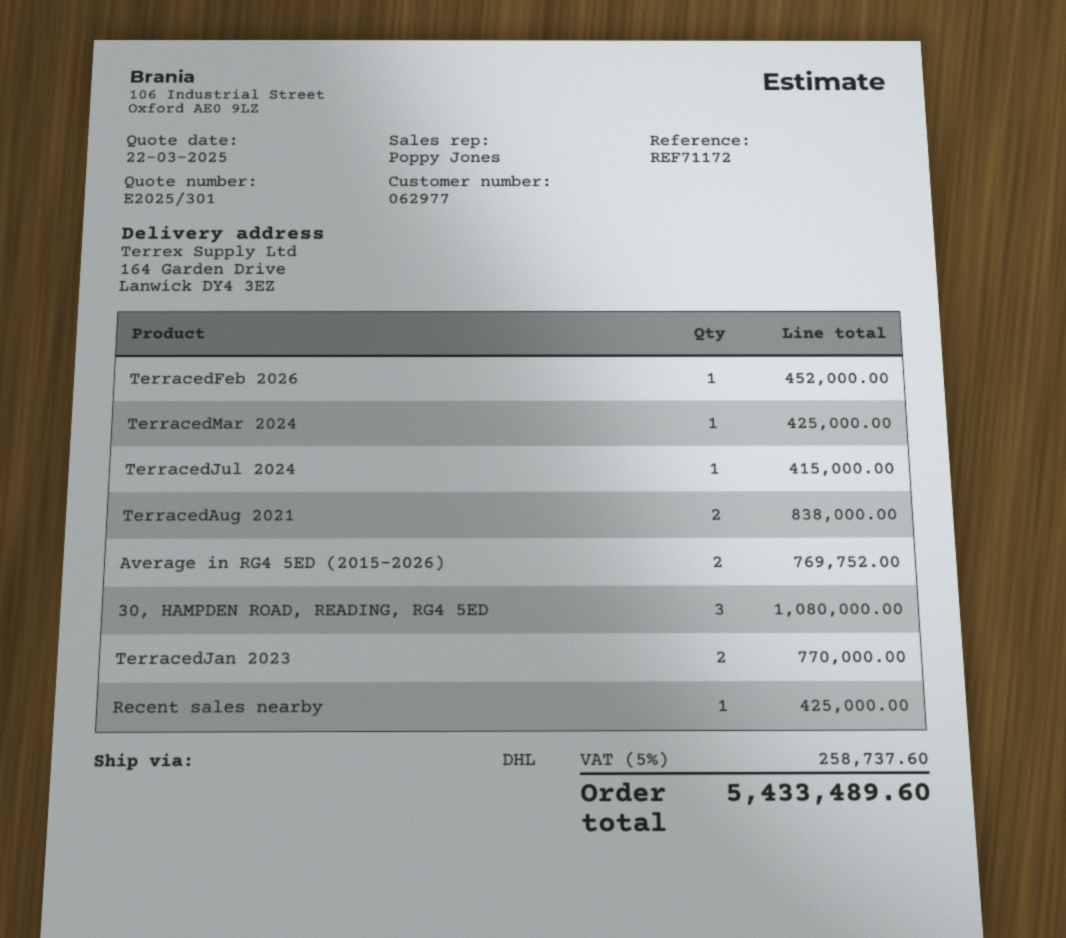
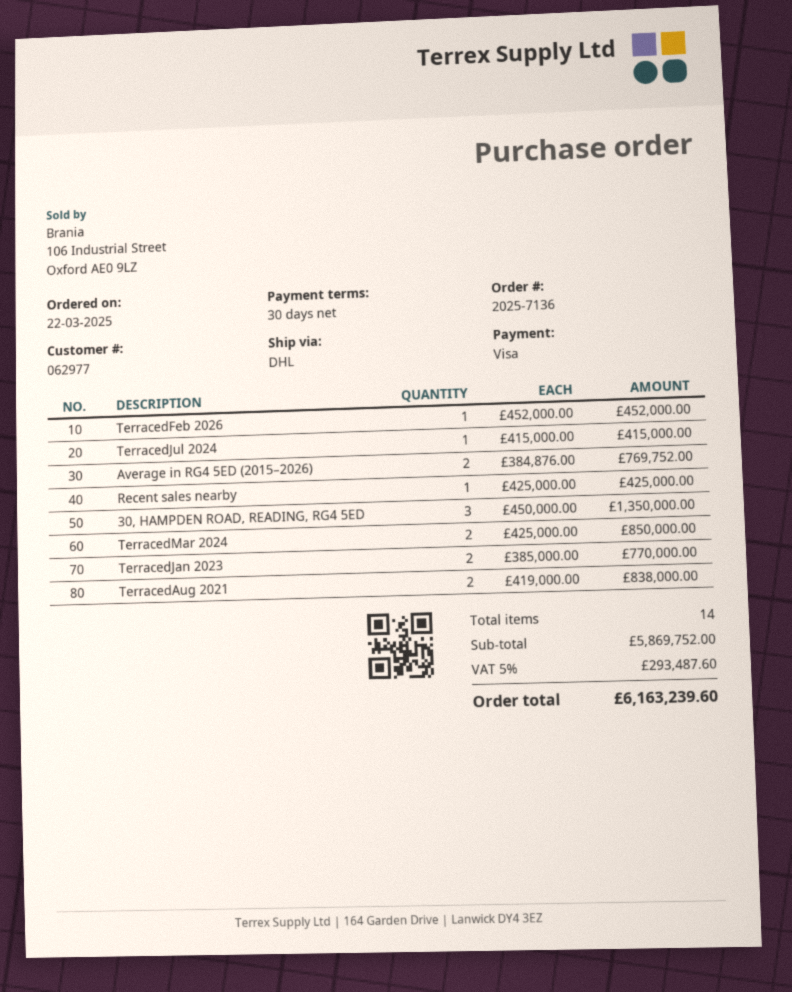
TerracedMar 2024: 1 for 425000.00 -> 2 for 850000.00
30, HAMPDEN ROAD, READING, RG4 5ED: 3 for 1080000.00 -> 3 for 1350000.00
tax: 5% = 258737.60 -> 5% = 293487.60
total: 5433489.60 -> 6163239.60

